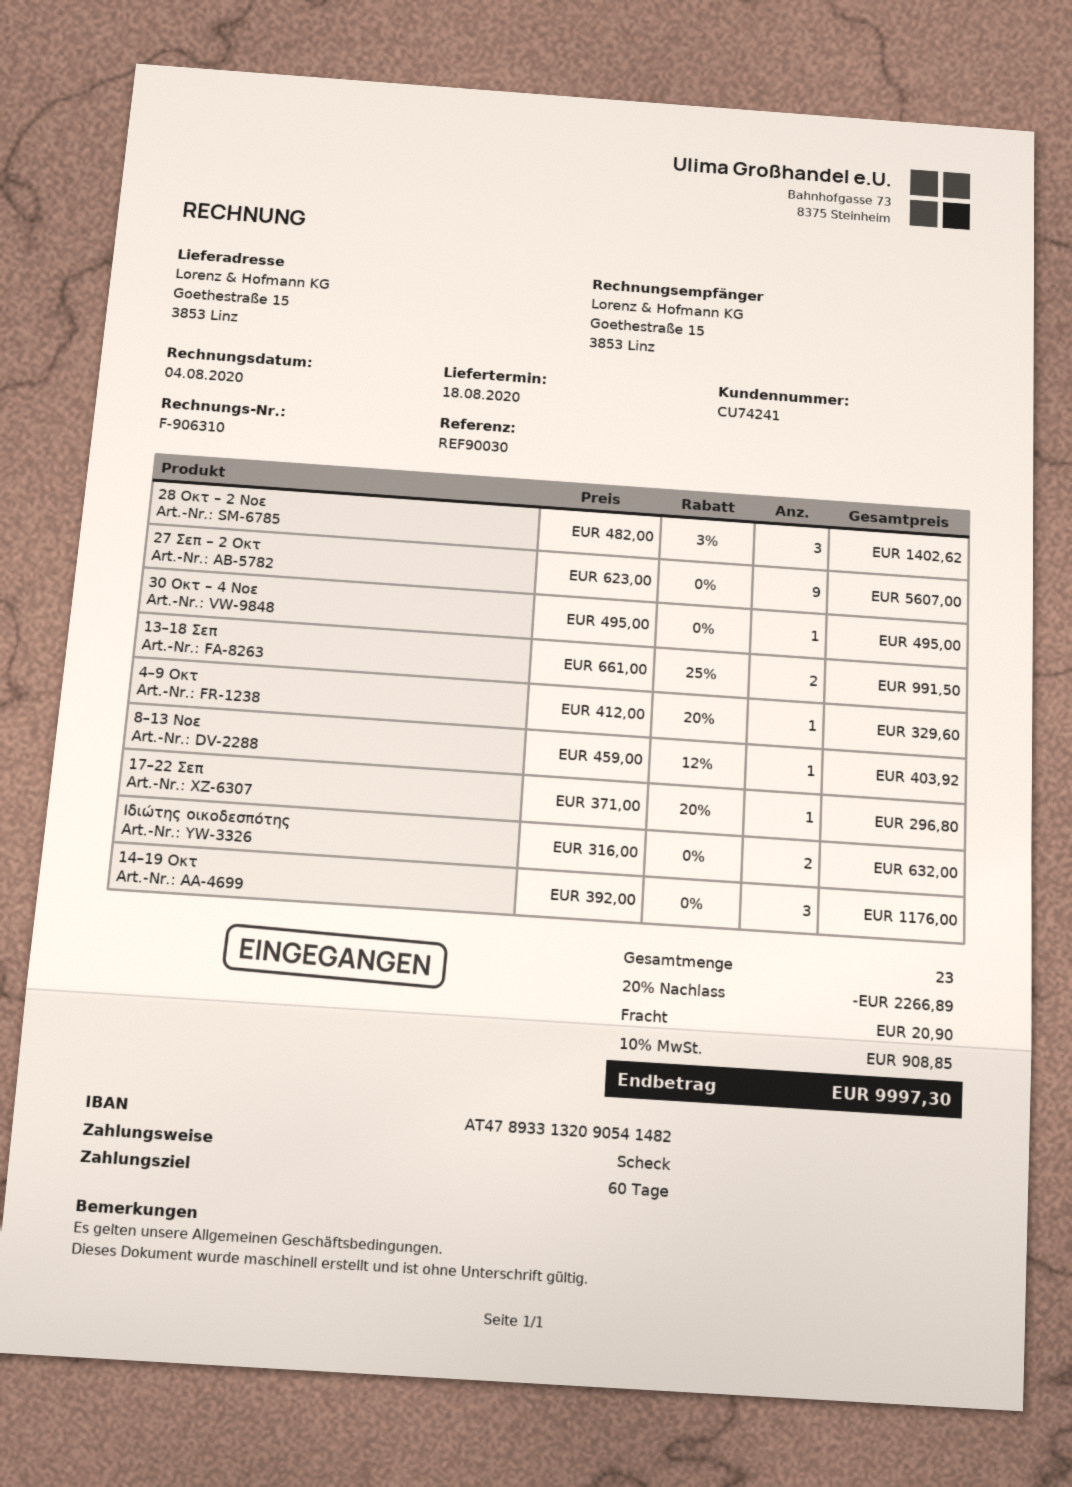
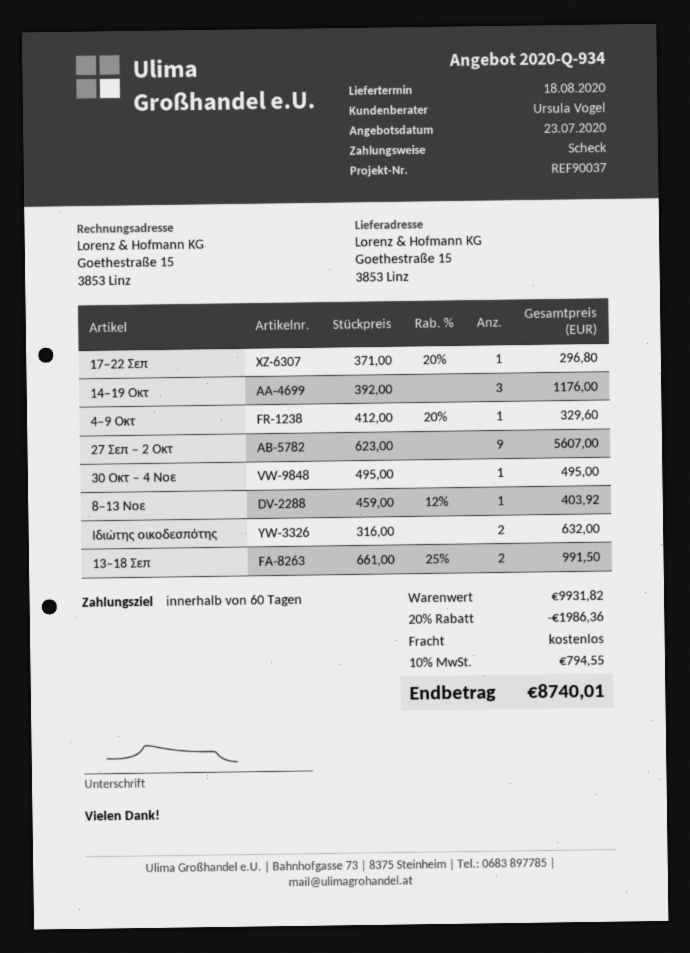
reference: REF90030 -> REF90037
28 Οκτ – 2 Νοε: 3 x 482.00 - 3% = 1402.62 -> none
discount: 20% = 2266.89 -> 20% = 1986.36
shipping: 20.90 -> 0.00
tax: 10% = 908.85 -> 10% = 794.55
total: 9997.30 -> 8740.01

